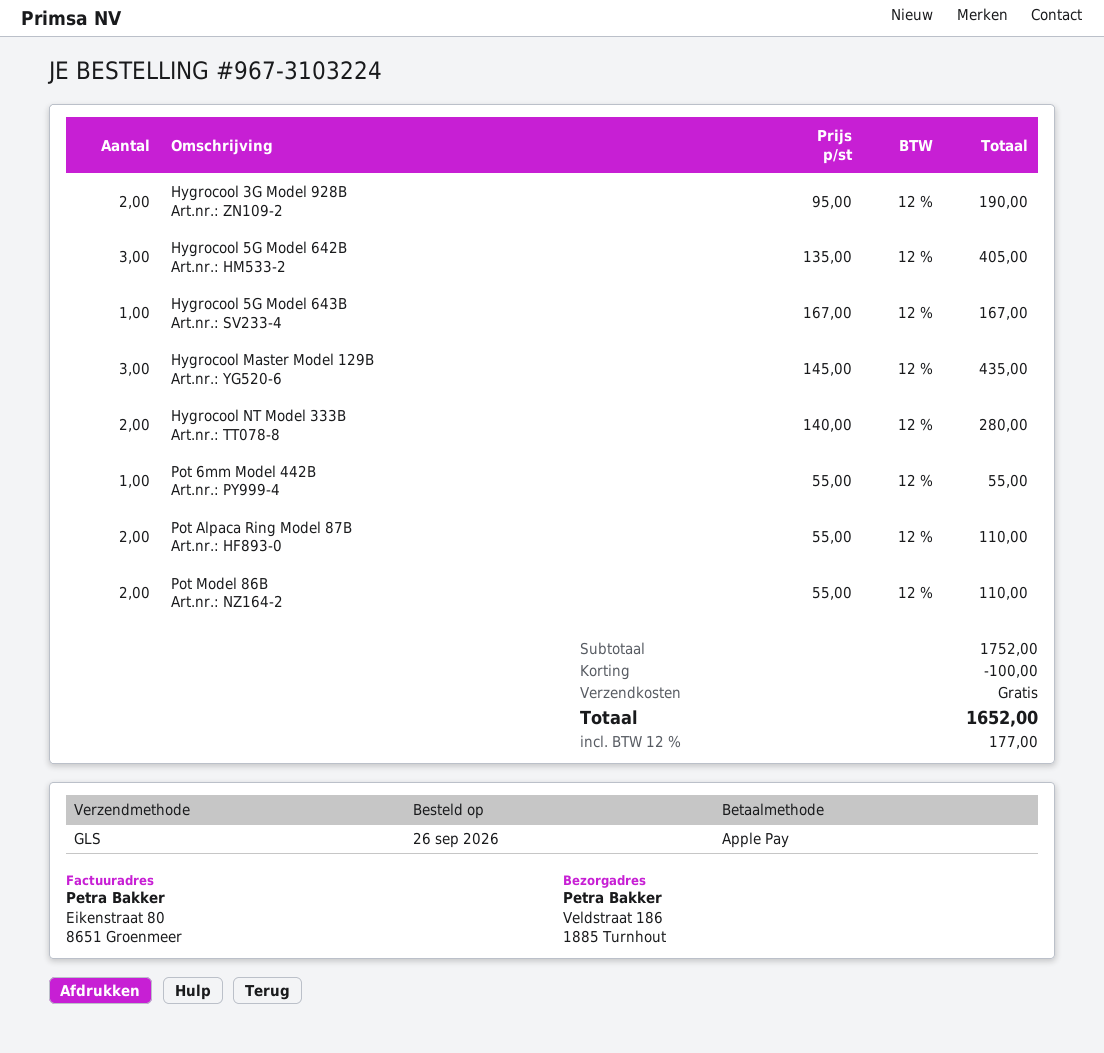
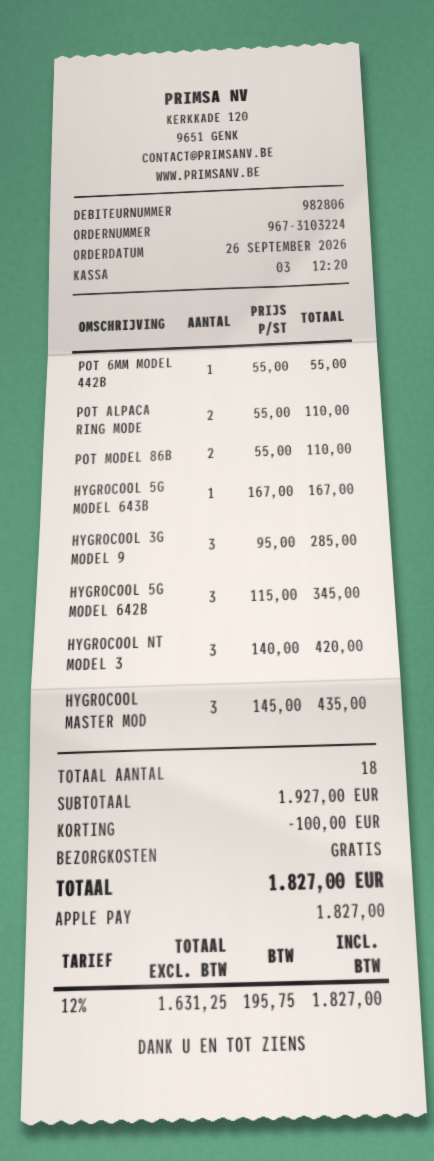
Hygrocool 3G Model 928B: 2 x 95.00 = 190.00 -> 3 x 95.00 = 285.00
Hygrocool 5G Model 642B: 3 x 135.00 = 405.00 -> 3 x 115.00 = 345.00
Hygrocool NT Model 333B: 2 x 140.00 = 280.00 -> 3 x 140.00 = 420.00
subtotal: 1752.00 -> 1927.00
tax: 12% = 177.00 -> 12% = 195.75
total: 1652.00 -> 1827.00

